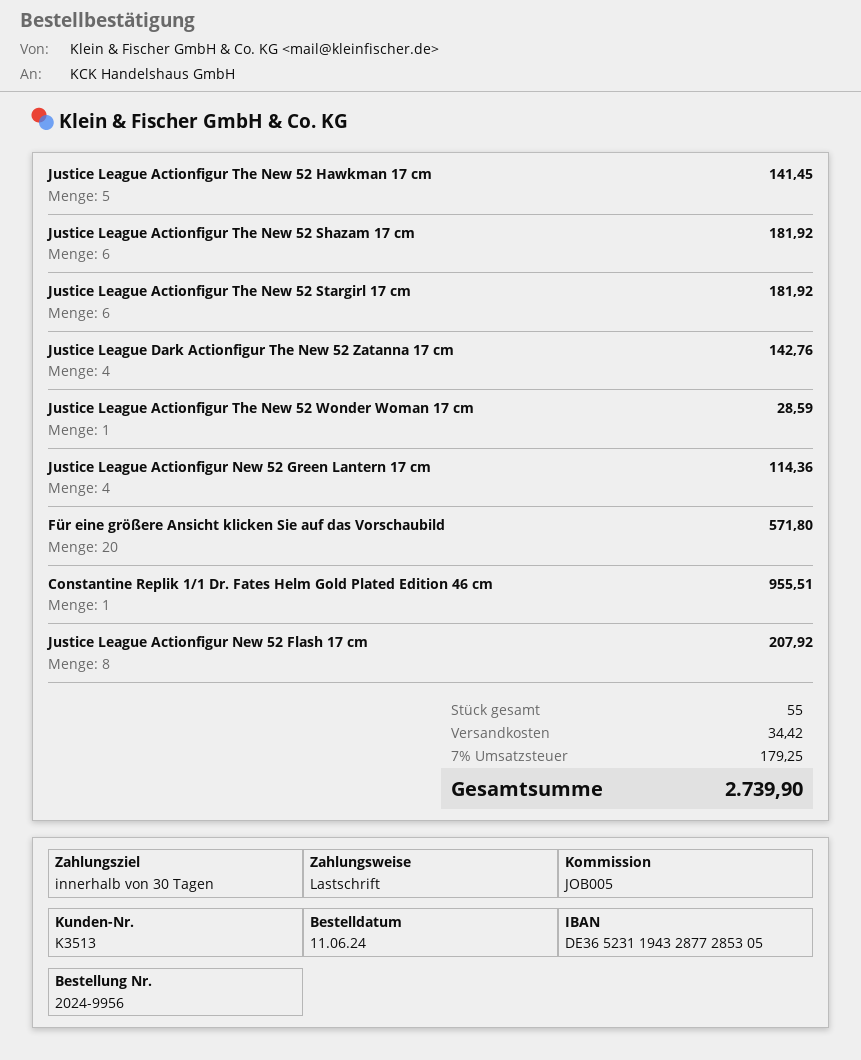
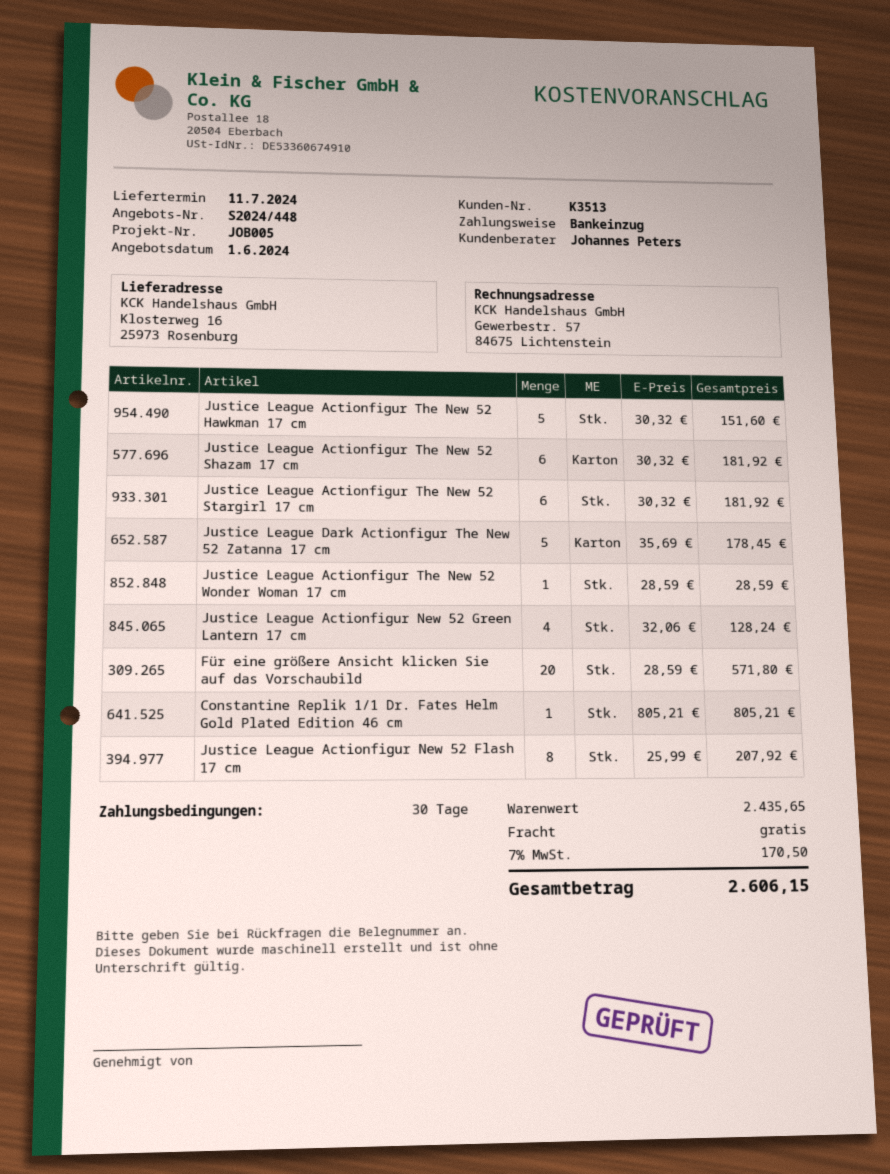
Justice League Actionfigur The New 52 Hawkman 17 cm: 5 for 141.45 -> 5 for 151.60
Justice League Dark Actionfigur The New 52 Zatanna 17 cm: 4 for 142.76 -> 5 for 178.45
Justice League Actionfigur New 52 Green Lantern 17 cm: 4 for 114.36 -> 4 for 128.24
Constantine Replik 1/1 Dr. Fates Helm Gold Plated Edition 46 cm: 1 for 955.51 -> 1 for 805.21
shipping: 34.42 -> 0.00
tax: 7% = 179.25 -> 7% = 170.50
total: 2739.90 -> 2606.15

